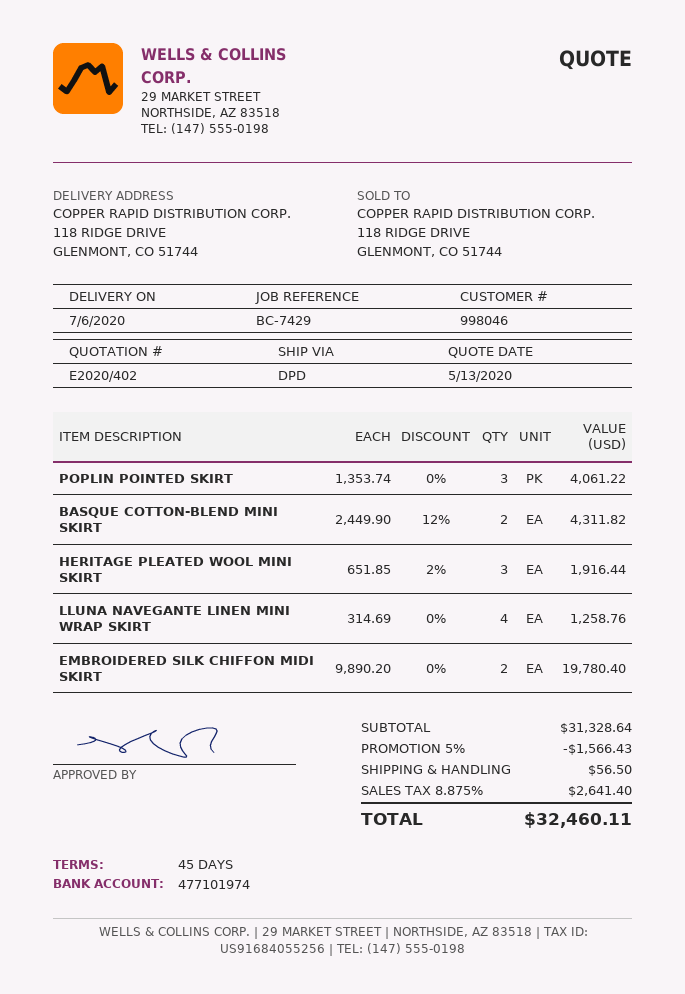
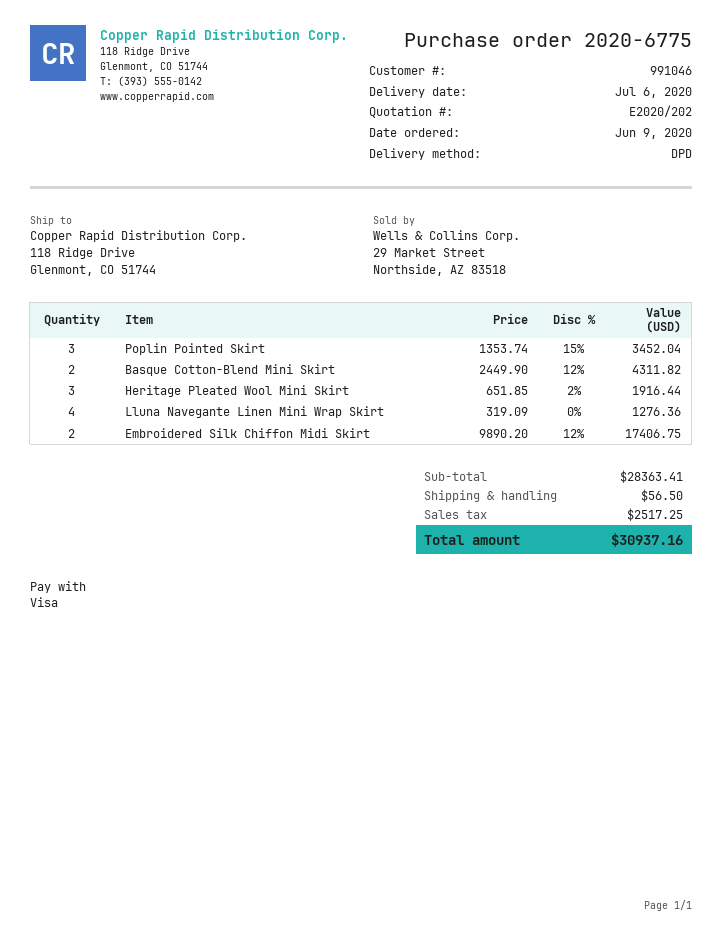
quote number: E2020/402 -> E2020/202
customer number: 998046 -> 991046
POPLIN POINTED SKIRT: 3 x 1353.74 = 4061.22 -> 3 x 1353.74 - 15% = 3452.04
LLUNA NAVEGANTE LINEN MINI WRAP SKIRT: 4 x 314.69 = 1258.76 -> 4 x 319.09 = 1276.36
EMBROIDERED SILK CHIFFON MIDI SKIRT: 2 x 9890.20 = 19780.40 -> 2 x 9890.20 - 12% = 17406.75
subtotal: 31328.64 -> 28363.41
discount: 5% = 1566.43 -> none
tax: 2641.40 -> 2517.25
total: 32460.11 -> 30937.16

